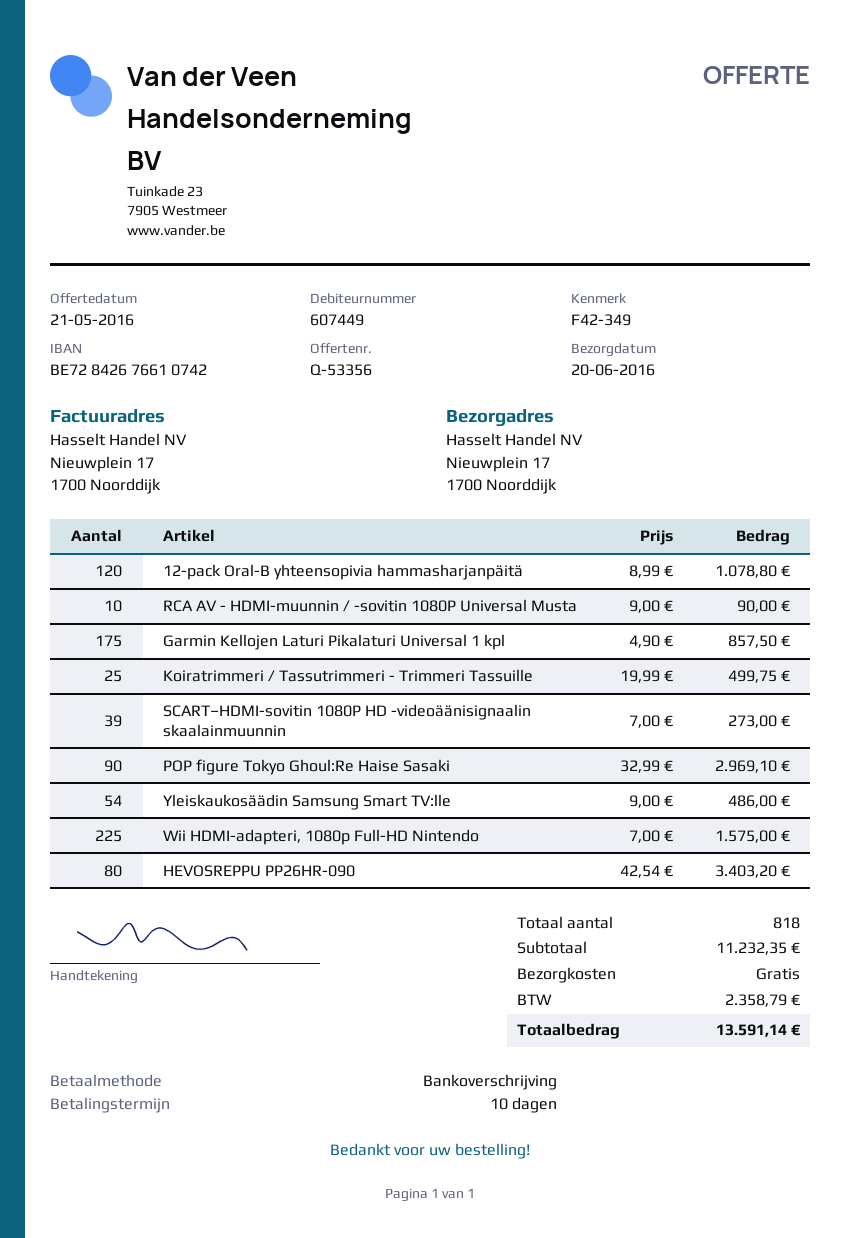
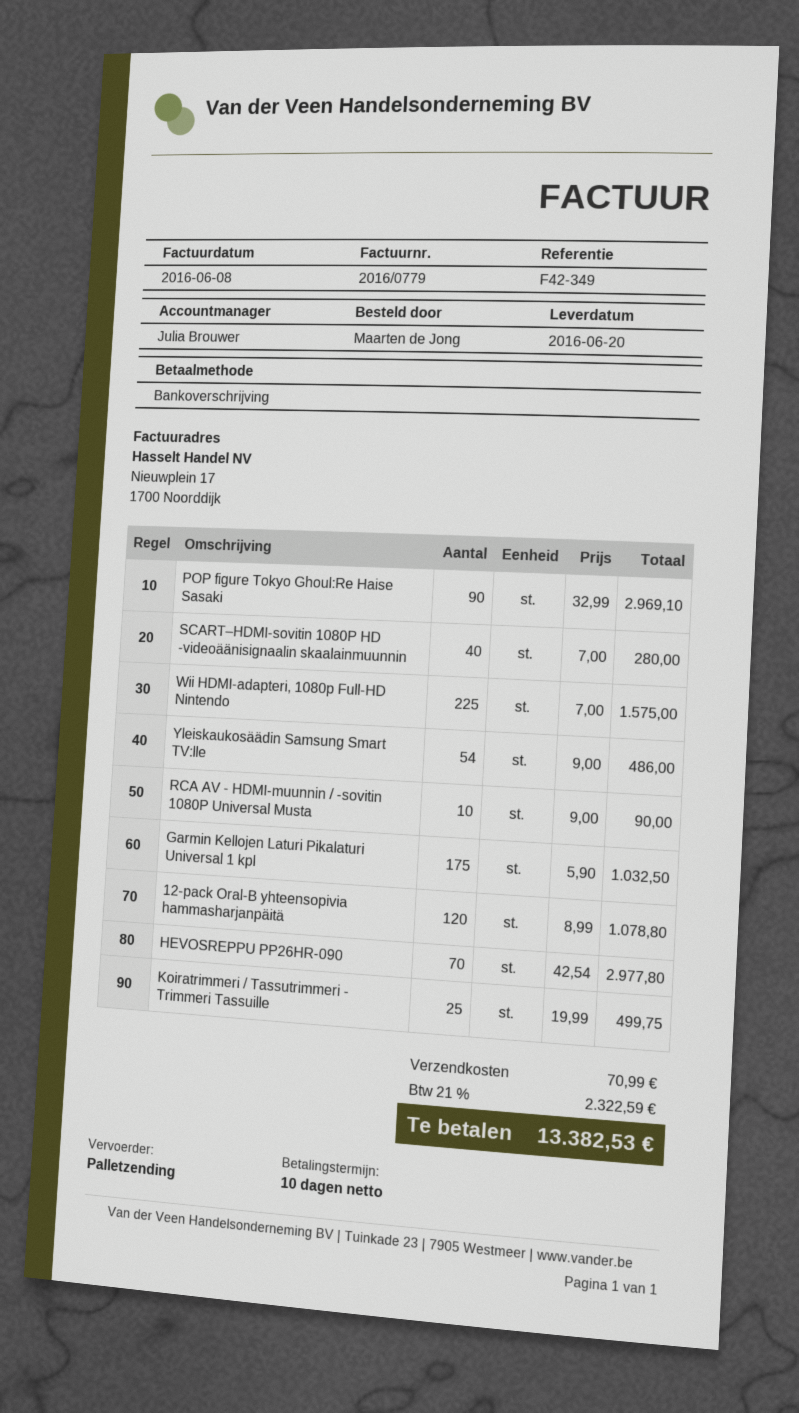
Garmin Kellojen Laturi Pikalaturi Universal 1 kpl: 175 x 4.90 = 857.50 -> 175 x 5.90 = 1032.50
SCART–HDMI-sovitin 1080P HD -videoäänisignaalin skaalainmuunnin: 39 x 7.00 = 273.00 -> 40 x 7.00 = 280.00
HEVOSREPPU PP26HR-090: 80 x 42.54 = 3403.20 -> 70 x 42.54 = 2977.80
shipping: 0.00 -> 70.99
tax: 2358.79 -> 2322.59
total: 13591.14 -> 13382.53

